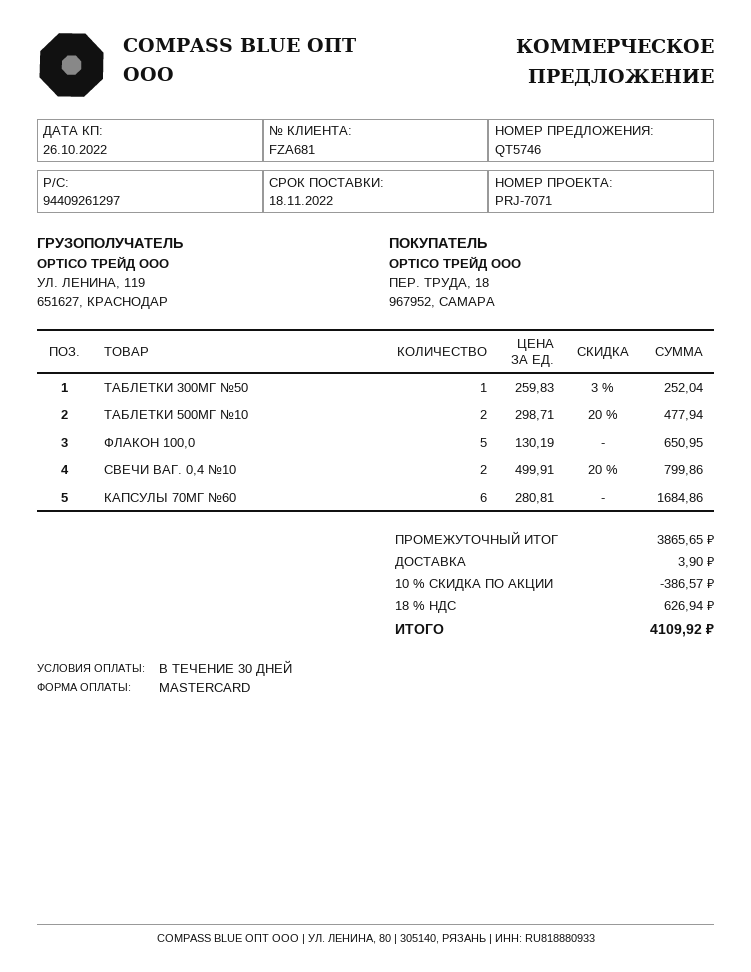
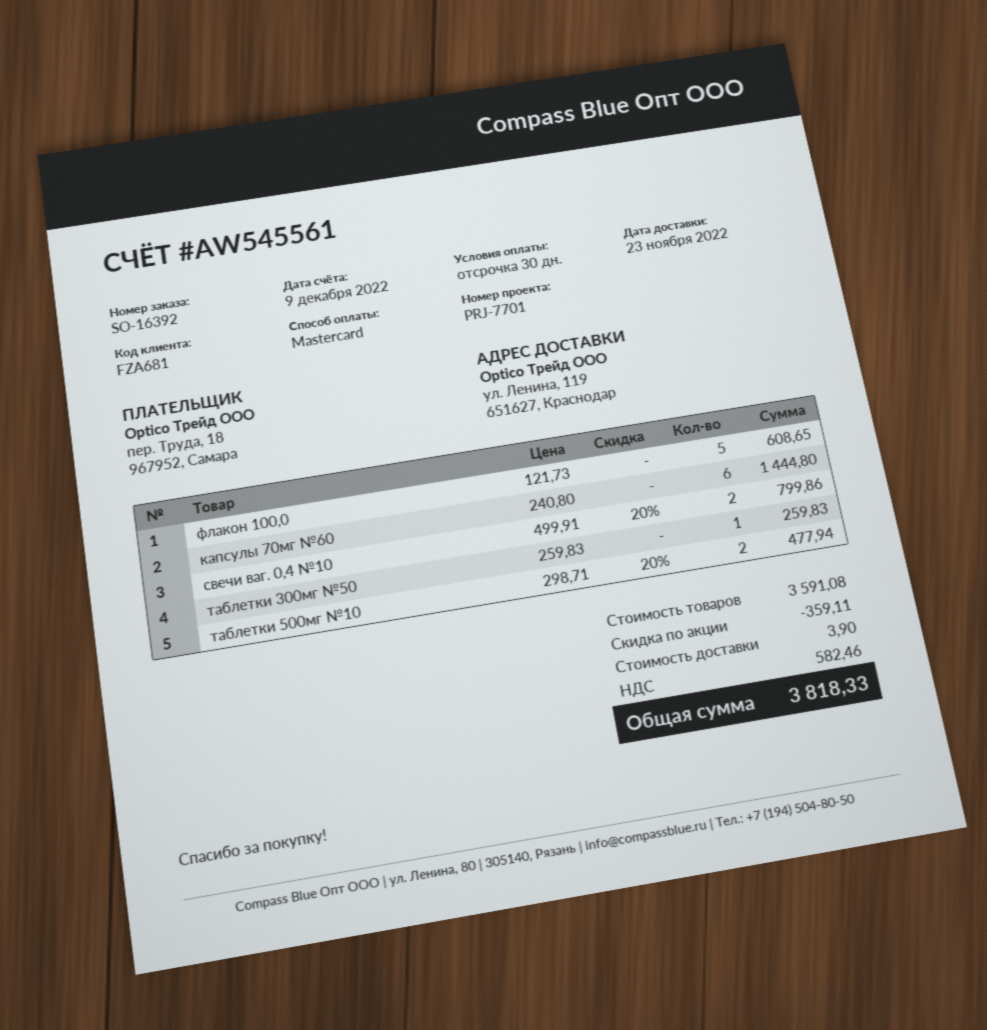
delivery date: 2022-11-18 -> 2022-11-23
reference: PRJ-7071 -> PRJ-7701
ТАБЛЕТКИ 300МГ №50: 1 x 259.83 - 3% = 252.04 -> 1 x 259.83 = 259.83
ФЛАКОН 100,0: 5 x 130.19 = 650.95 -> 5 x 121.73 = 608.65
КАПСУЛЫ 70МГ №60: 6 x 280.81 = 1684.86 -> 6 x 240.80 = 1444.80
subtotal: 3865.65 -> 3591.08
discount: 386.57 -> 359.11
tax: 626.94 -> 582.46
total: 4109.92 -> 3818.33

